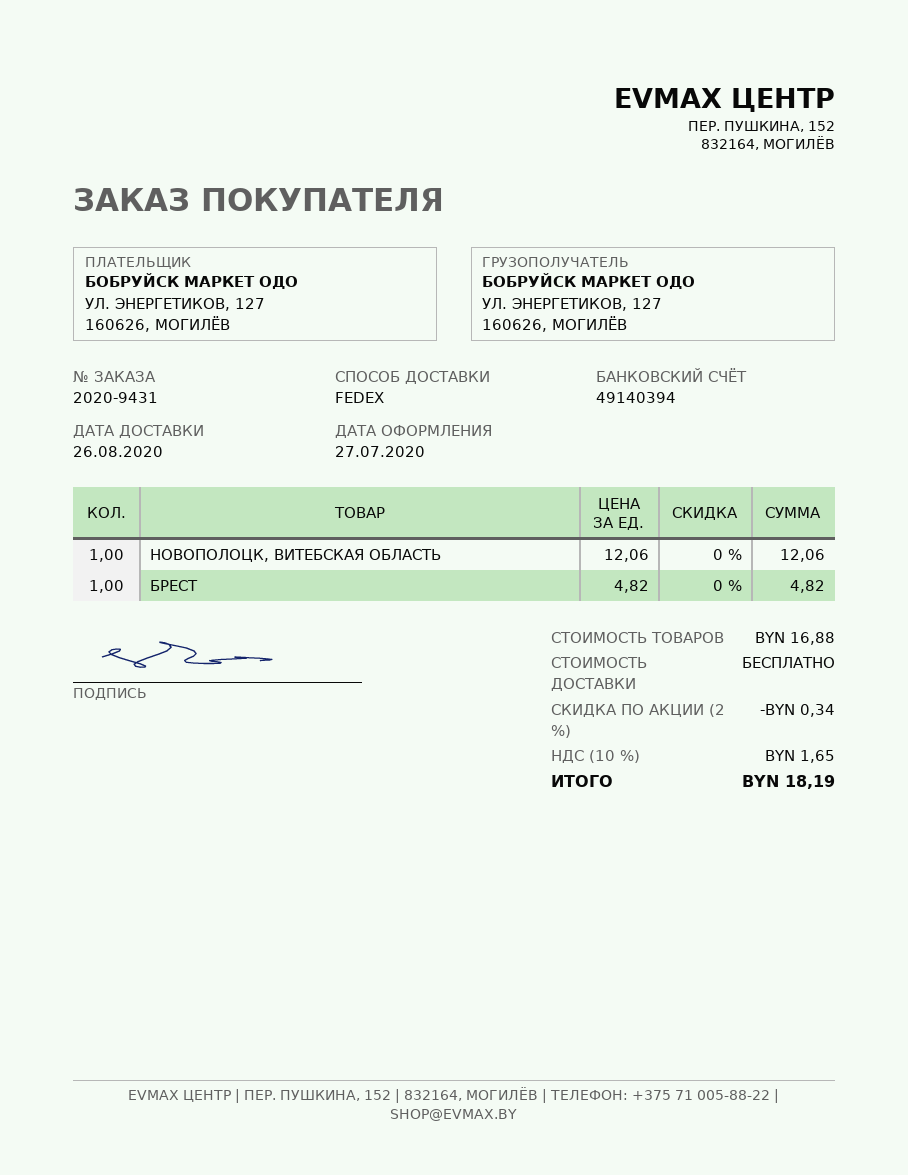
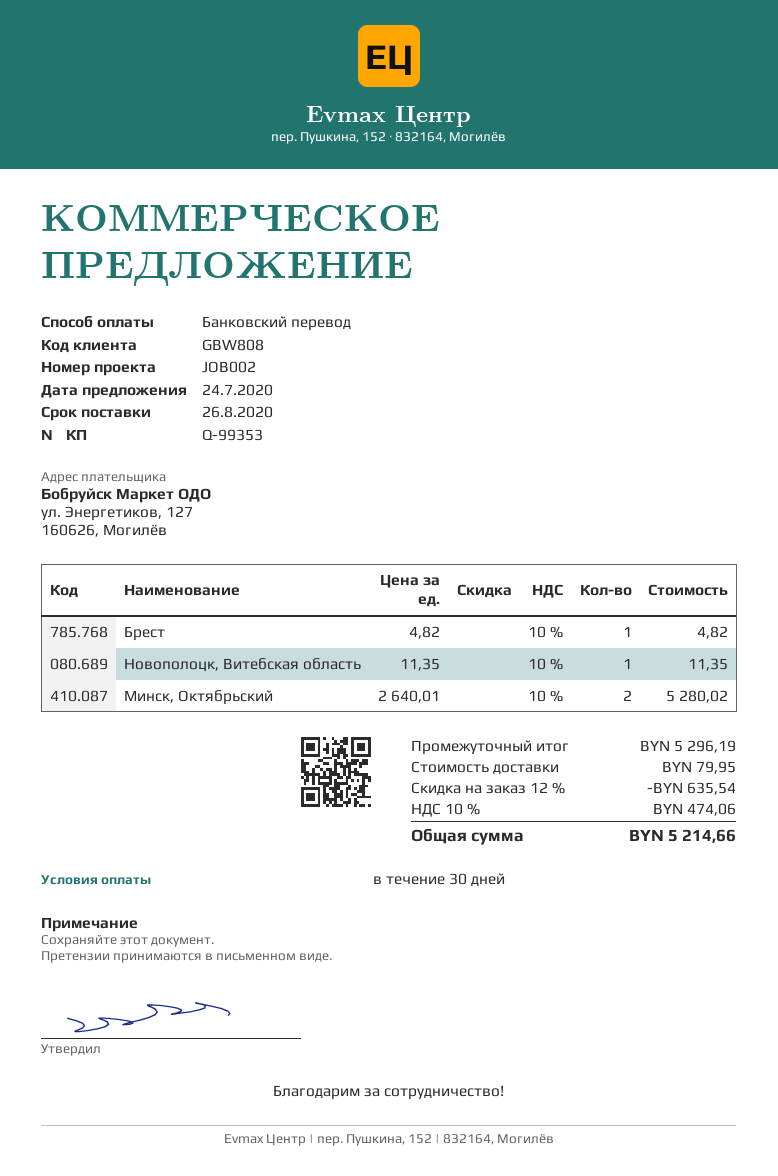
НОВОПОЛОЦК, ВИТЕБСКАЯ ОБЛАСТЬ: 1 x 12.06 = 12.06 -> 1 x 11.35 = 11.35
Минск, Октябрьский: none -> 2 x 2640.01 = 5280.02
subtotal: 16.88 -> 5296.19
discount: 2% = 0.34 -> 12% = 635.54
shipping: 0.00 -> 79.95
tax: 10% = 1.65 -> 10% = 474.06
total: 18.19 -> 5214.66

